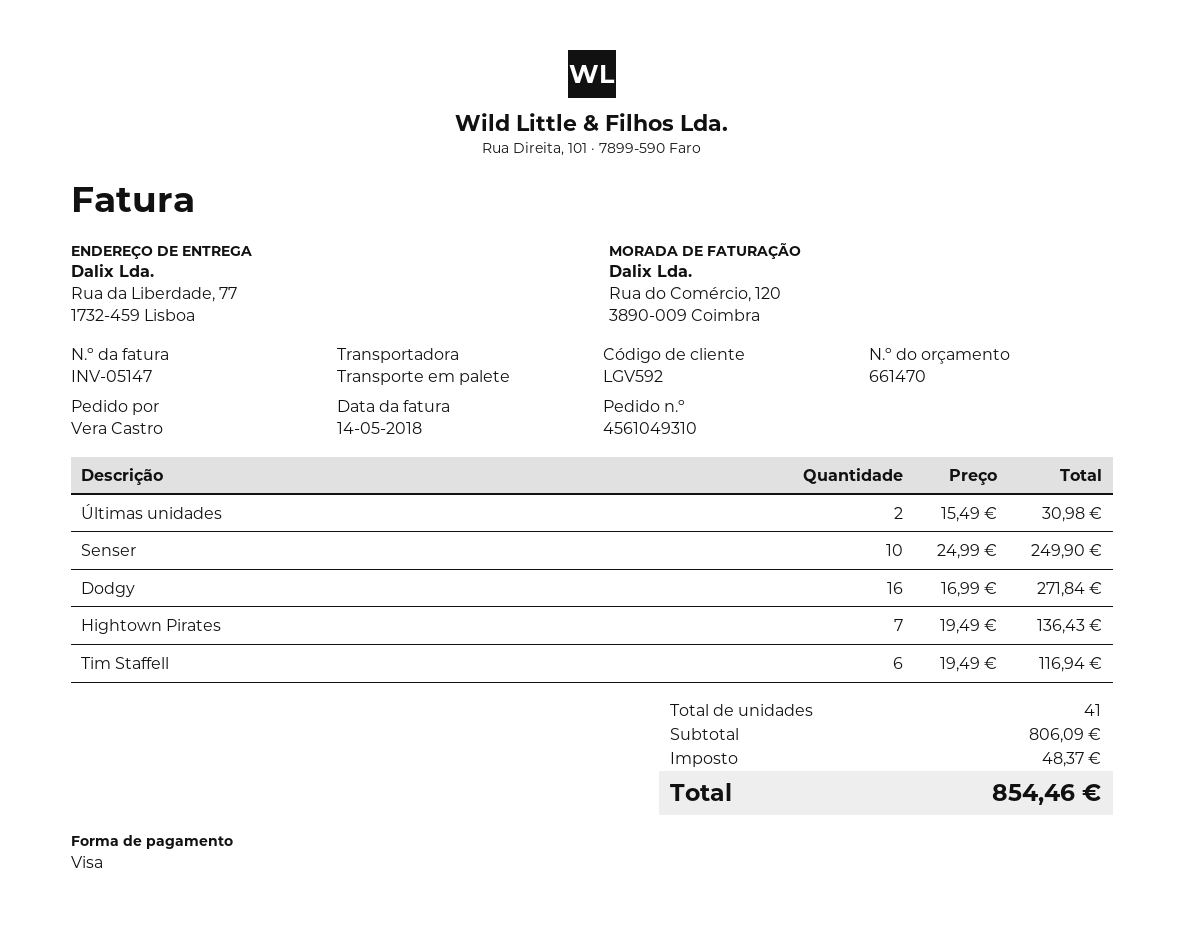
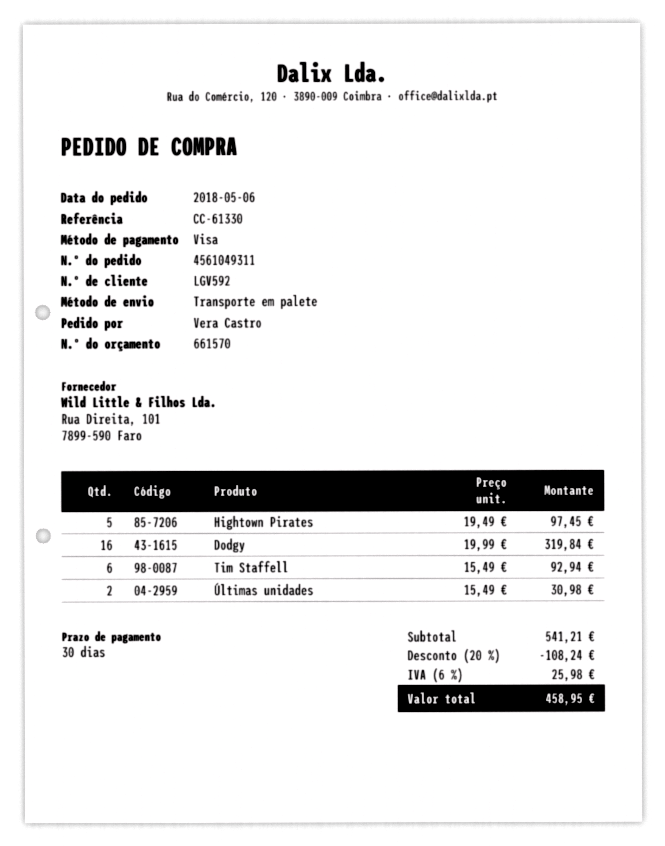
quote number: 661470 -> 661570
order number: 4561049310 -> 4561049311
Senser: 10 x 24.99 = 249.90 -> none
Dodgy: 16 x 16.99 = 271.84 -> 16 x 19.99 = 319.84
Hightown Pirates: 7 x 19.49 = 136.43 -> 5 x 19.49 = 97.45
Tim Staffell: 6 x 19.49 = 116.94 -> 6 x 15.49 = 92.94
subtotal: 806.09 -> 541.21
discount: none -> 20% = 108.24
tax: 48.37 -> 25.98
total: 854.46 -> 458.95

